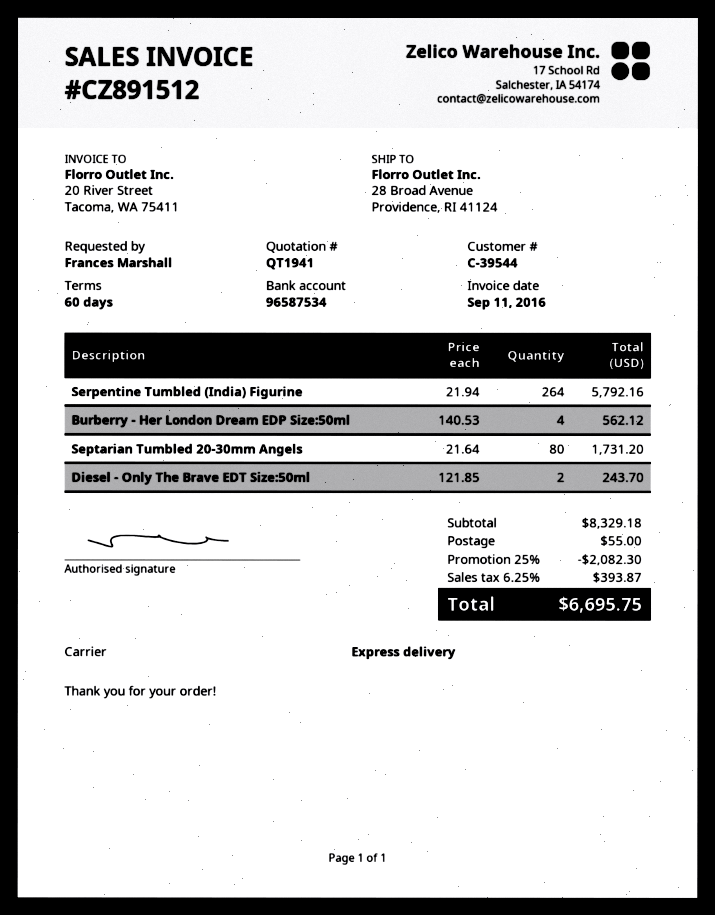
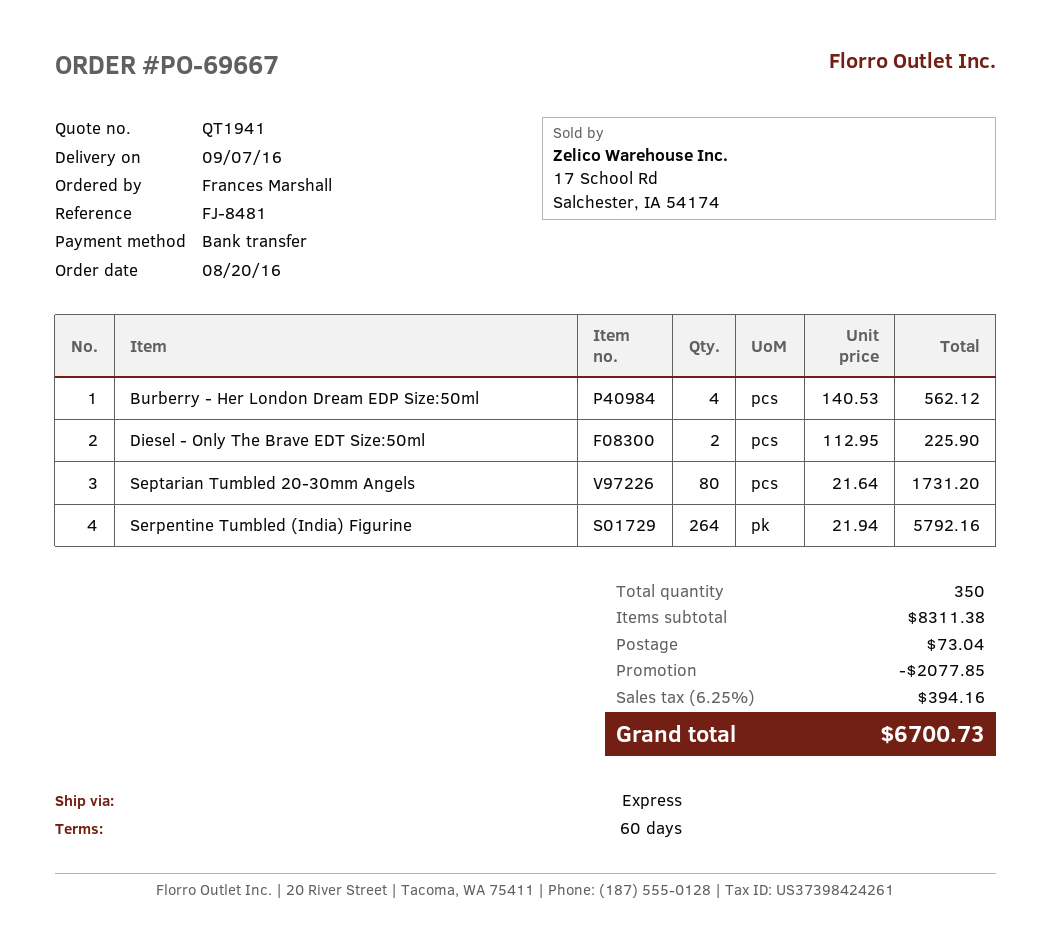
Diesel - Only The Brave EDT Size:50ml: 2 x 121.85 = 243.70 -> 2 x 112.95 = 225.90
subtotal: 8329.18 -> 8311.38
discount: 2082.30 -> 2077.85
shipping: 55.00 -> 73.04
tax: 6.25% = 393.87 -> 6.25% = 394.16
total: 6695.75 -> 6700.73

